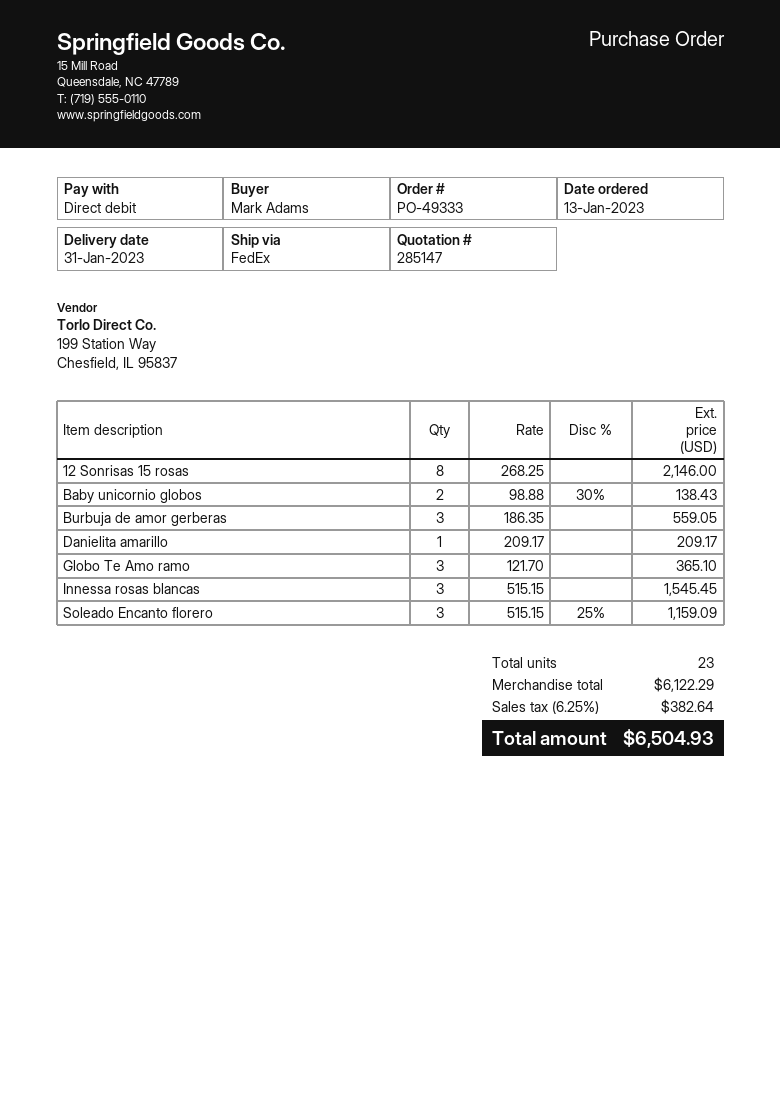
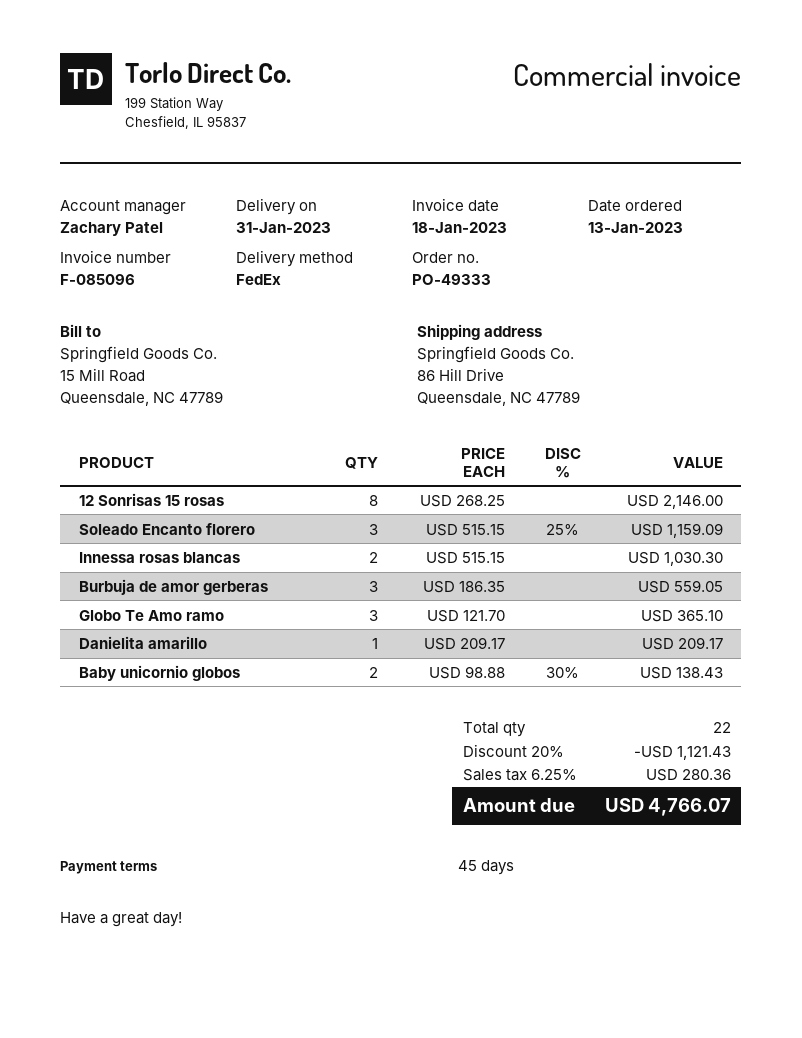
Innessa rosas blancas: 3 x 515.15 = 1545.45 -> 2 x 515.15 = 1030.30
total quantity: 23 -> 22
discount: none -> 20% = 1121.43
tax: 6.25% = 382.64 -> 6.25% = 280.36
total: 6504.93 -> 4766.07

